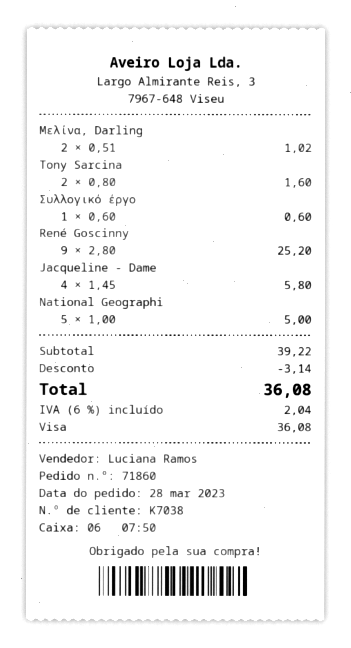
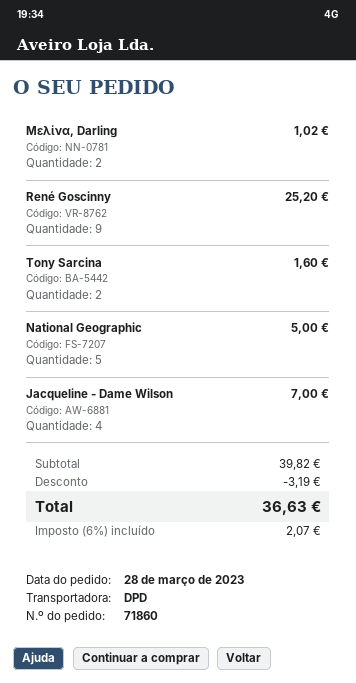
Συλλογικό έργο: 1 for 0.60 -> none
Jacqueline - Dame: 4 for 5.80 -> 4 for 7.00
subtotal: 39.22 -> 39.82
discount: 3.14 -> 3.19
tax: 6% = 2.04 -> 6% = 2.07
total: 36.08 -> 36.63

